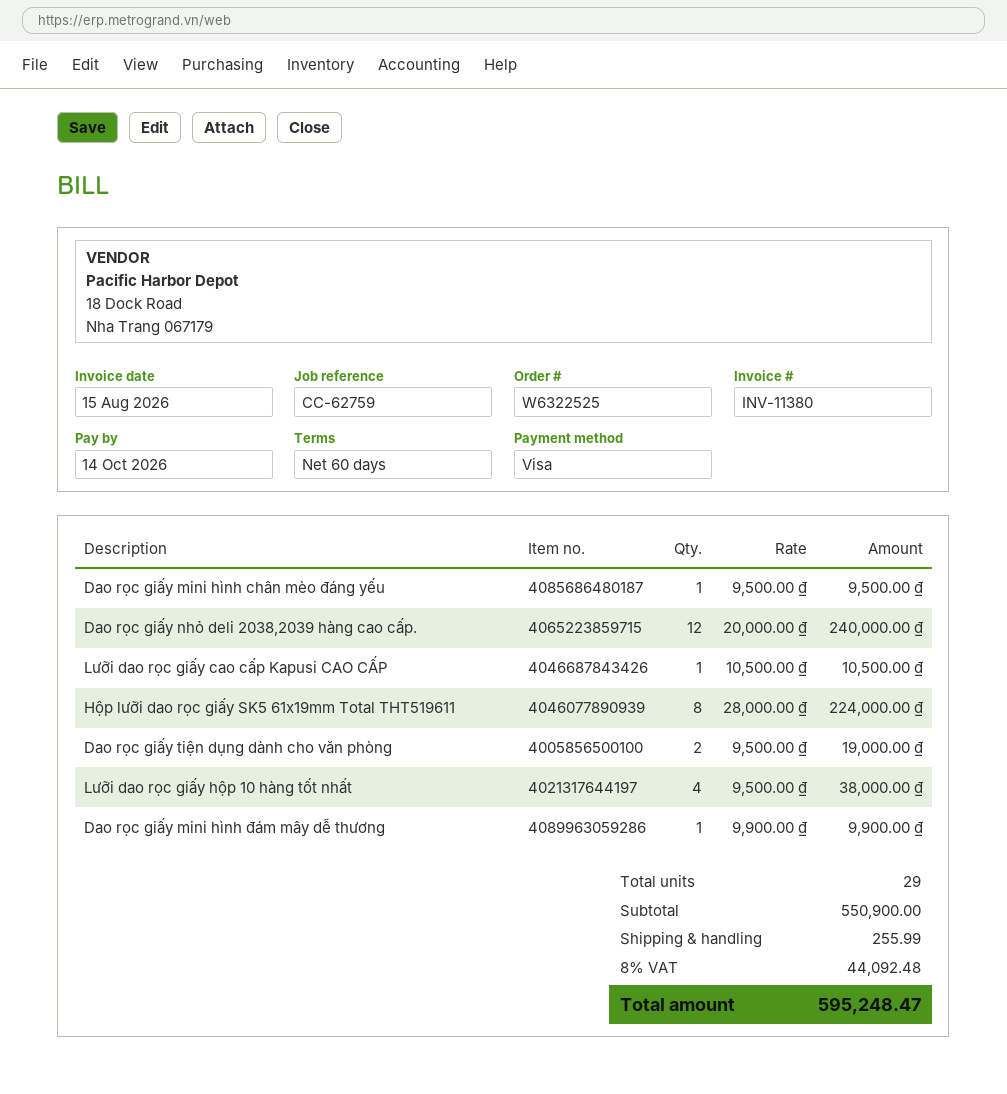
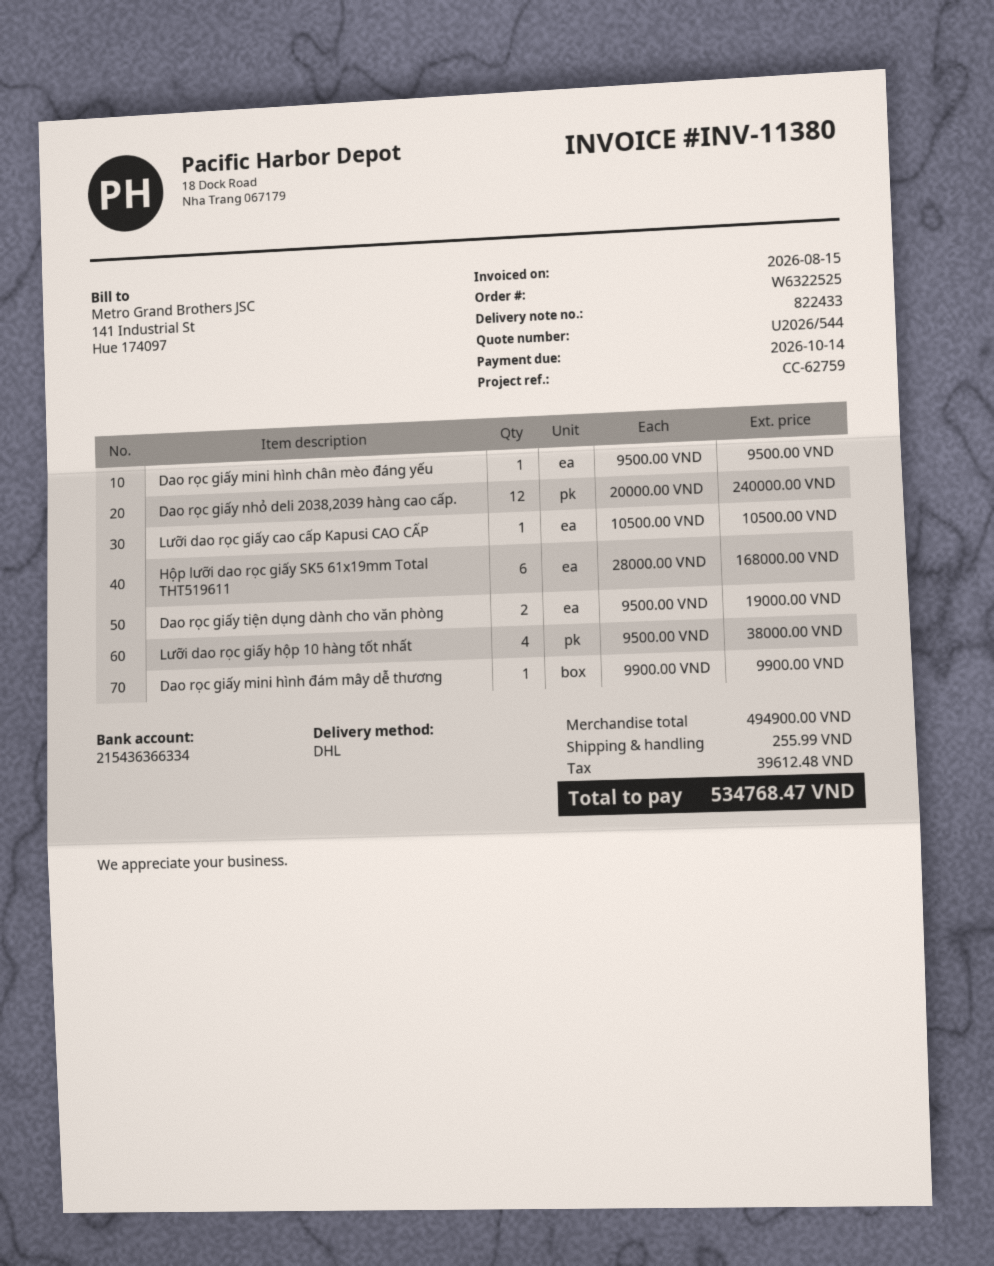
Hộp lưỡi dao rọc giấy SK5 61x19mm Total THT519611: 8 x 28000.00 = 224000.00 -> 6 x 28000.00 = 168000.00
subtotal: 550900.00 -> 494900.00
tax: 44092.48 -> 39612.48
total: 595248.47 -> 534768.47

